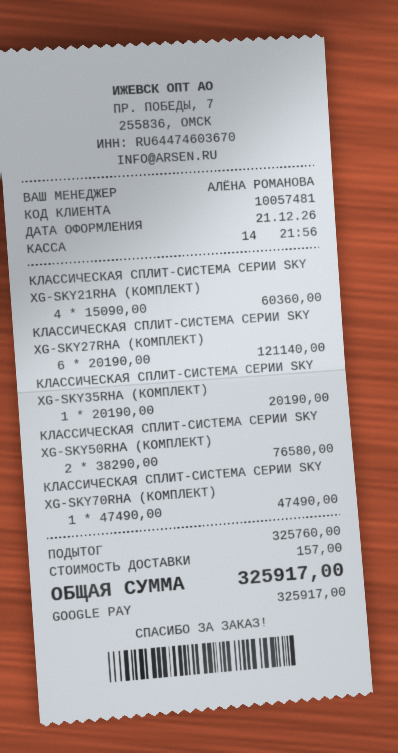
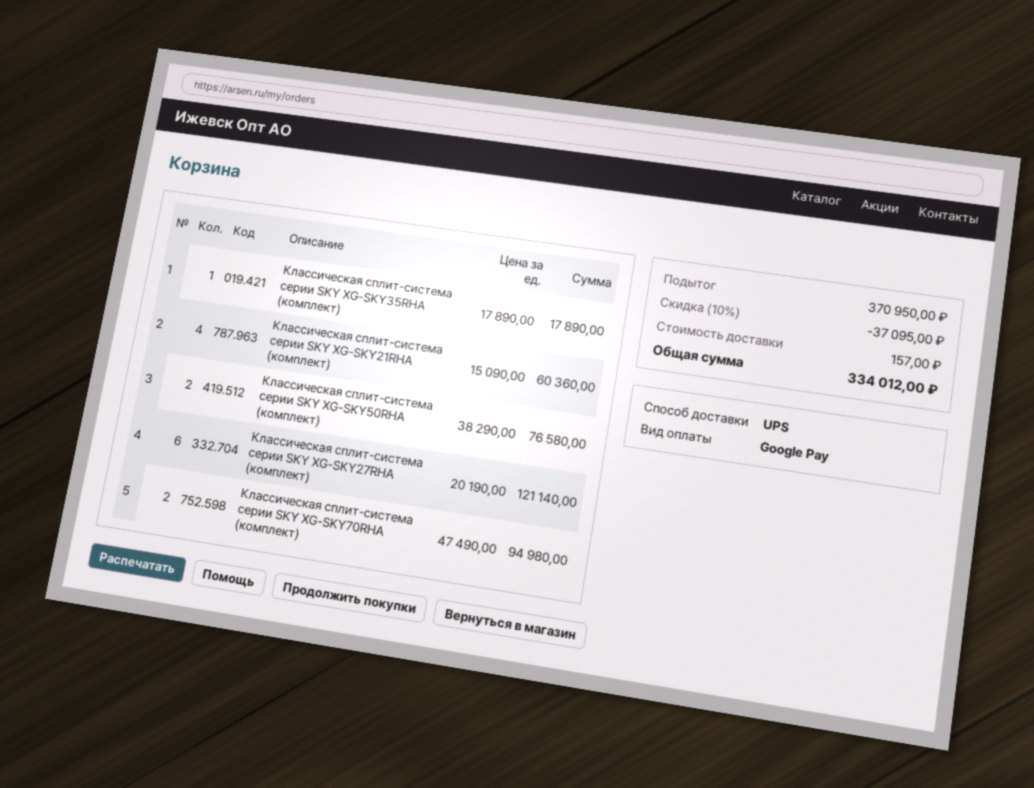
КЛАССИЧЕСКАЯ СПЛИТ-СИСТЕМА СЕРИИ SKY XG-SKY35RHA (КОМПЛЕКТ): 1 x 20190.00 = 20190.00 -> 1 x 17890.00 = 17890.00
КЛАССИЧЕСКАЯ СПЛИТ-СИСТЕМА СЕРИИ SKY XG-SKY70RHA (КОМПЛЕКТ): 1 x 47490.00 = 47490.00 -> 2 x 47490.00 = 94980.00
subtotal: 325760.00 -> 370950.00
discount: none -> 10% = 37095.00
total: 325917.00 -> 334012.00

